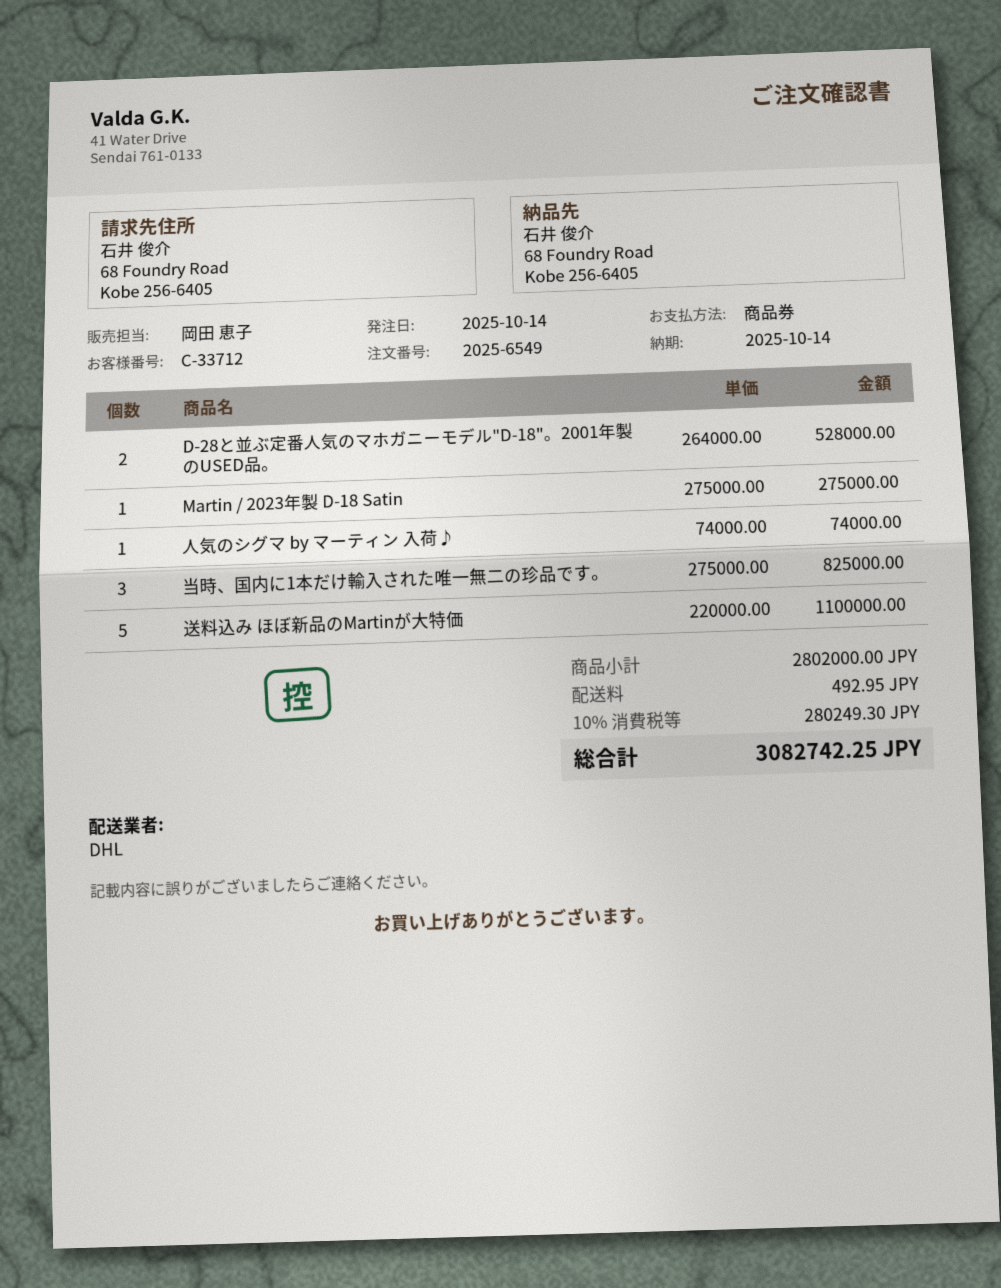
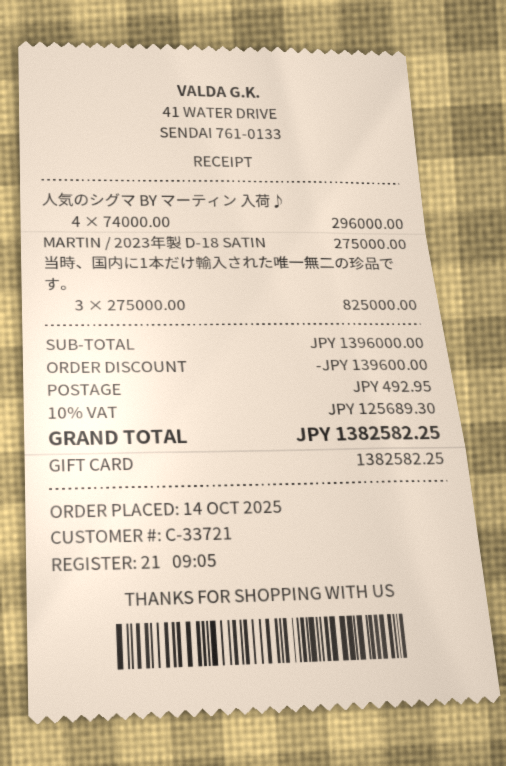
customer number: C-33712 -> C-33721
D-28と並ぶ定番人気のマホガニーモデル"D-18"。2001年製のUSED品。: 2 x 264000.00 = 528000.00 -> none
人気のシグマ by マーティン 入荷♪: 1 x 74000.00 = 74000.00 -> 4 x 74000.00 = 296000.00
送料込み ほぼ新品のMartinが大特価: 5 x 220000.00 = 1100000.00 -> none
subtotal: 2802000.00 -> 1396000.00
discount: none -> 139600.00
tax: 10% = 280249.30 -> 10% = 125689.30
total: 3082742.25 -> 1382582.25

